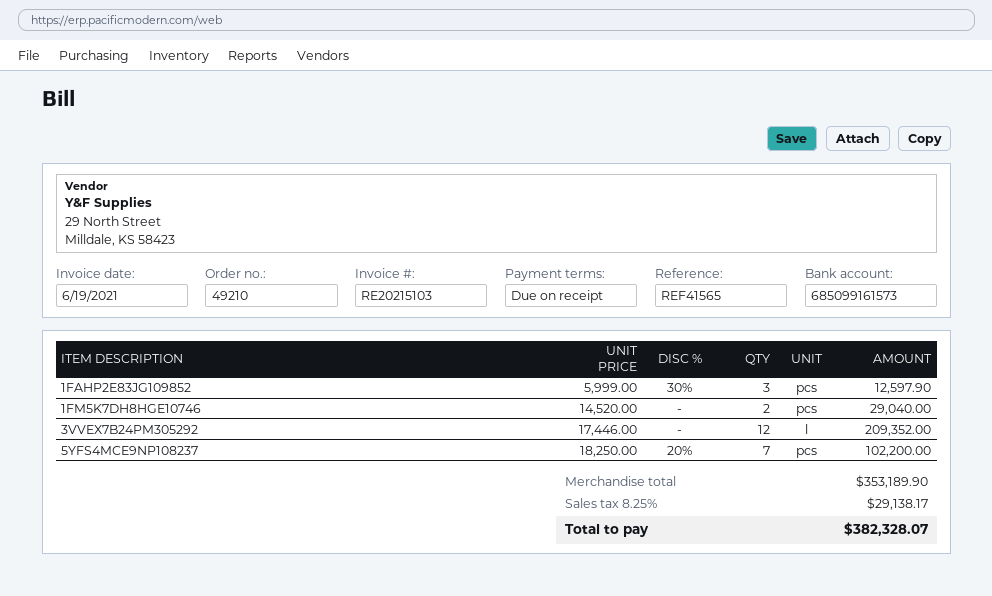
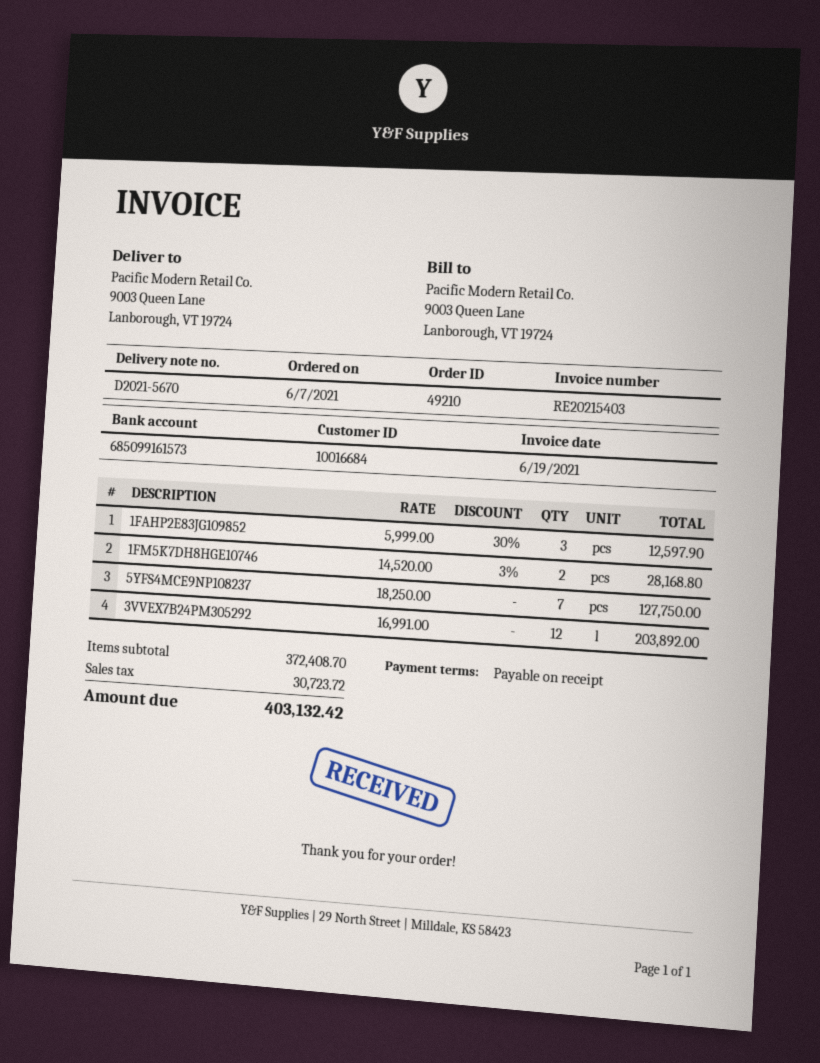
invoice number: RE20215103 -> RE20215403
1FM5K7DH8HGE10746: 2 x 14520.00 = 29040.00 -> 2 x 14520.00 - 3% = 28168.80
3VVEX7B24PM305292: 12 x 17446.00 = 209352.00 -> 12 x 16991.00 = 203892.00
5YFS4MCE9NP108237: 7 x 18250.00 - 20% = 102200.00 -> 7 x 18250.00 = 127750.00
subtotal: 353189.90 -> 372408.70
tax: 29138.17 -> 30723.72
total: 382328.07 -> 403132.42

